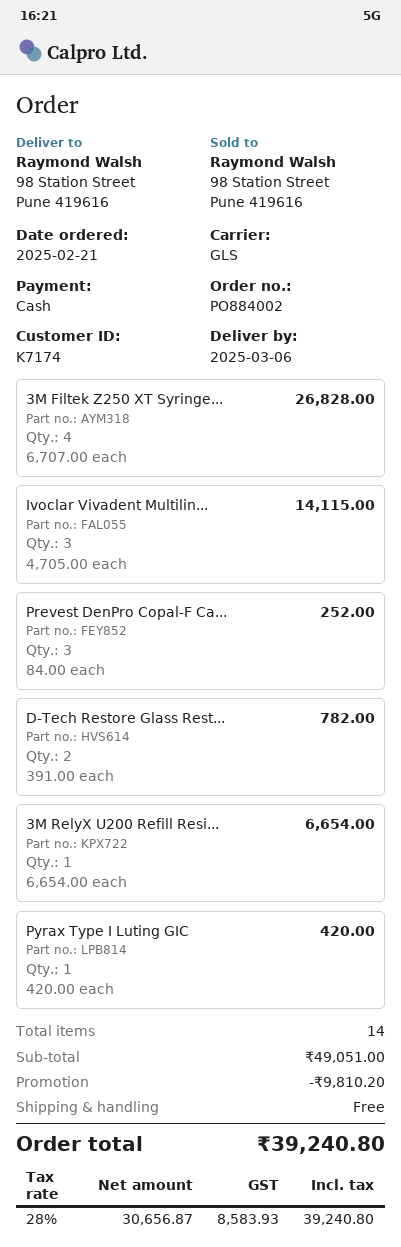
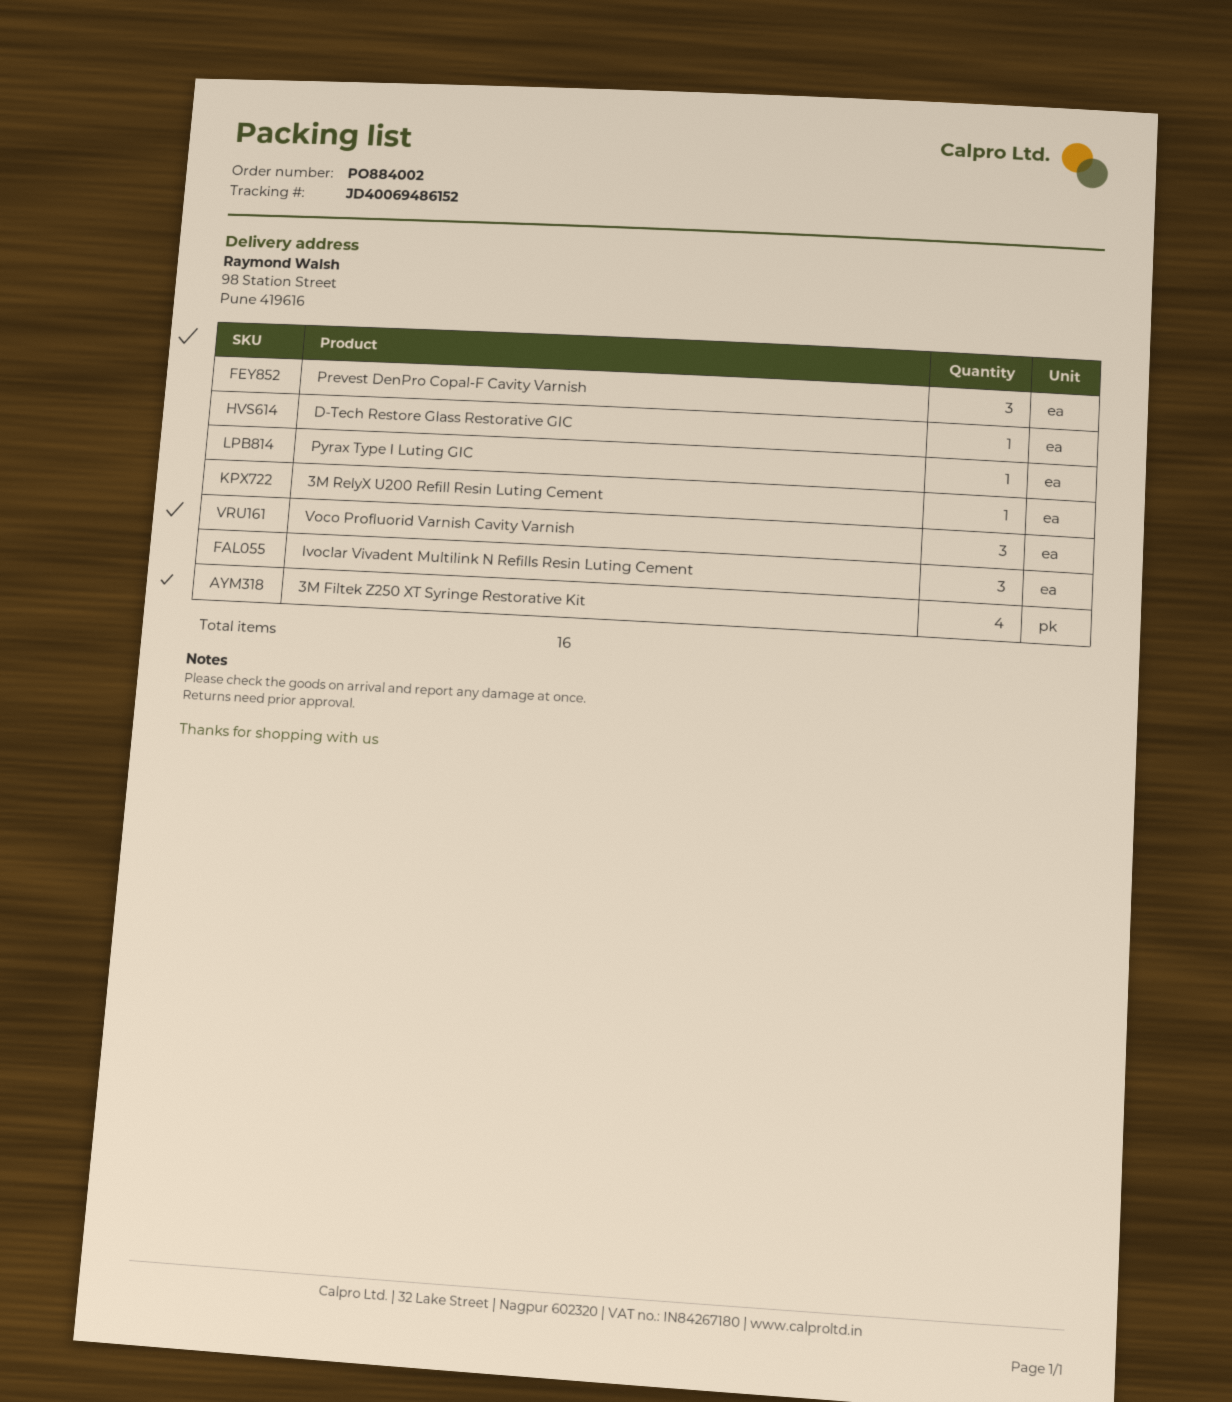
D-Tech Restore Glass Rest...: 2 -> 1
Voco Profluorid Varnish Cavity Varnish: none -> 3
total quantity: 14 -> 16

